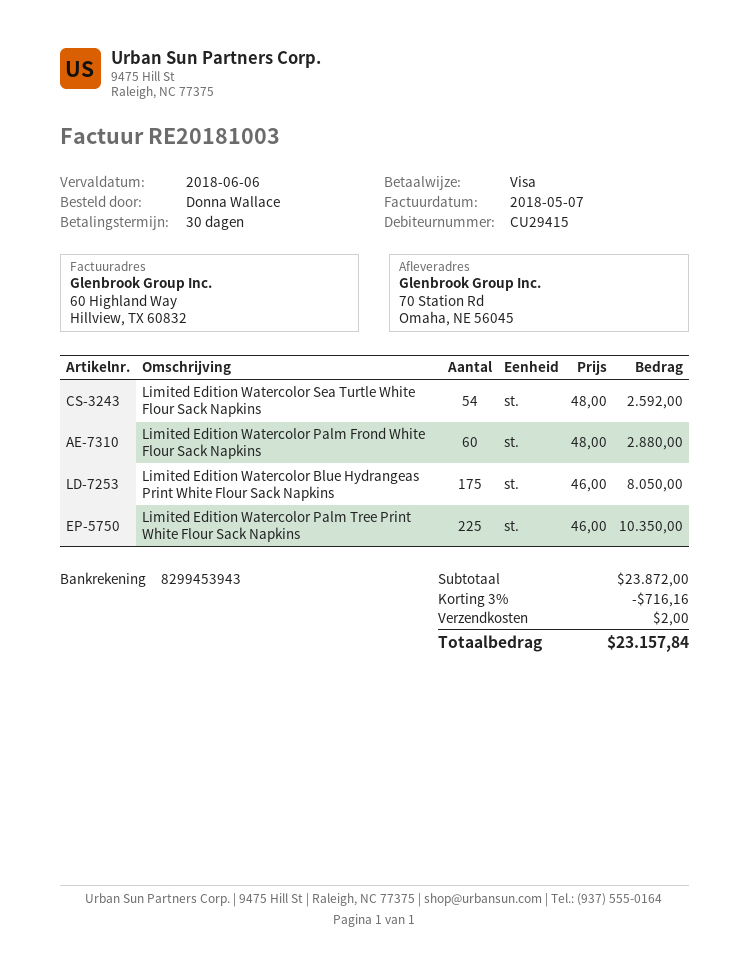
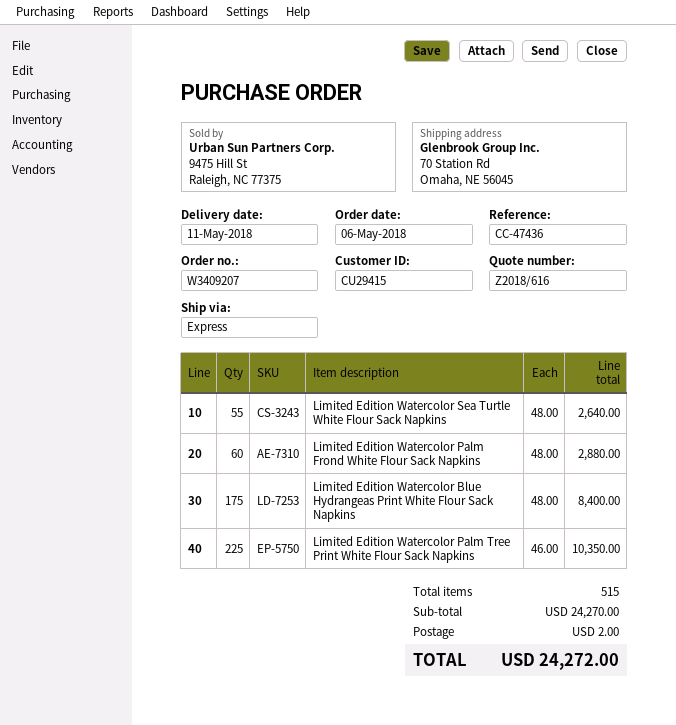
Limited Edition Watercolor Sea Turtle White Flour Sack Napkins: 54 x 48.00 = 2592.00 -> 55 x 48.00 = 2640.00
Limited Edition Watercolor Blue Hydrangeas Print White Flour Sack Napkins: 175 x 46.00 = 8050.00 -> 175 x 48.00 = 8400.00
subtotal: 23872.00 -> 24270.00
discount: 3% = 716.16 -> none
total: 23157.84 -> 24272.00

